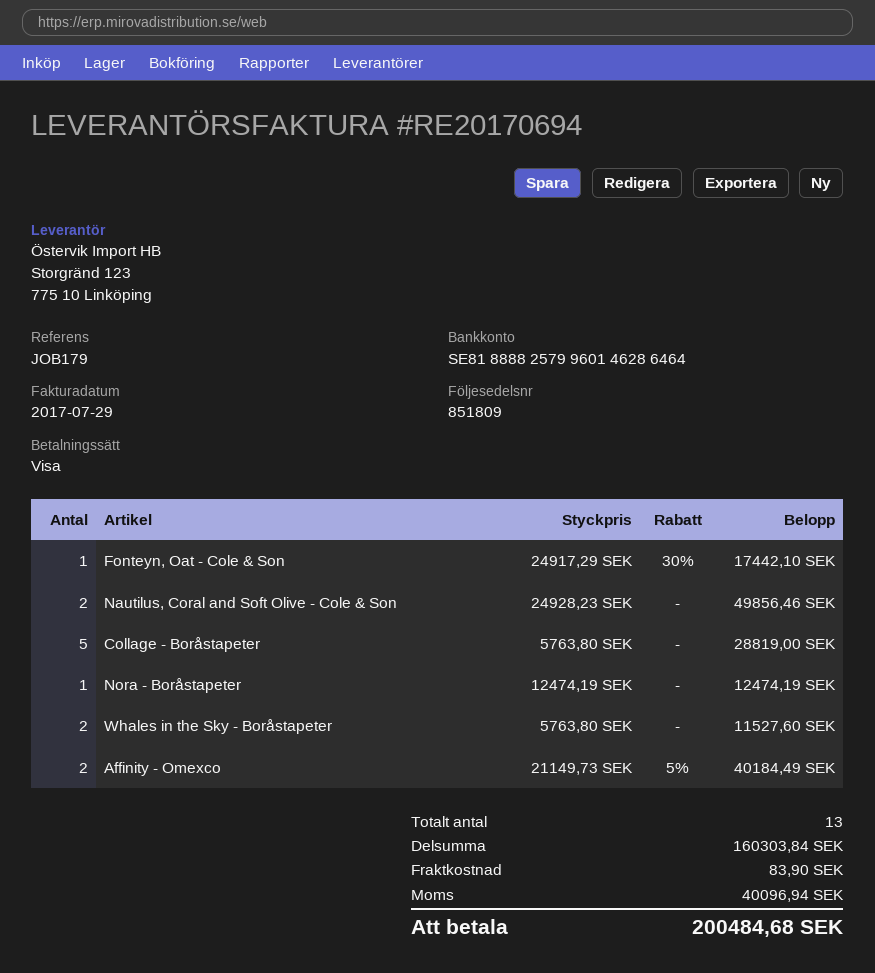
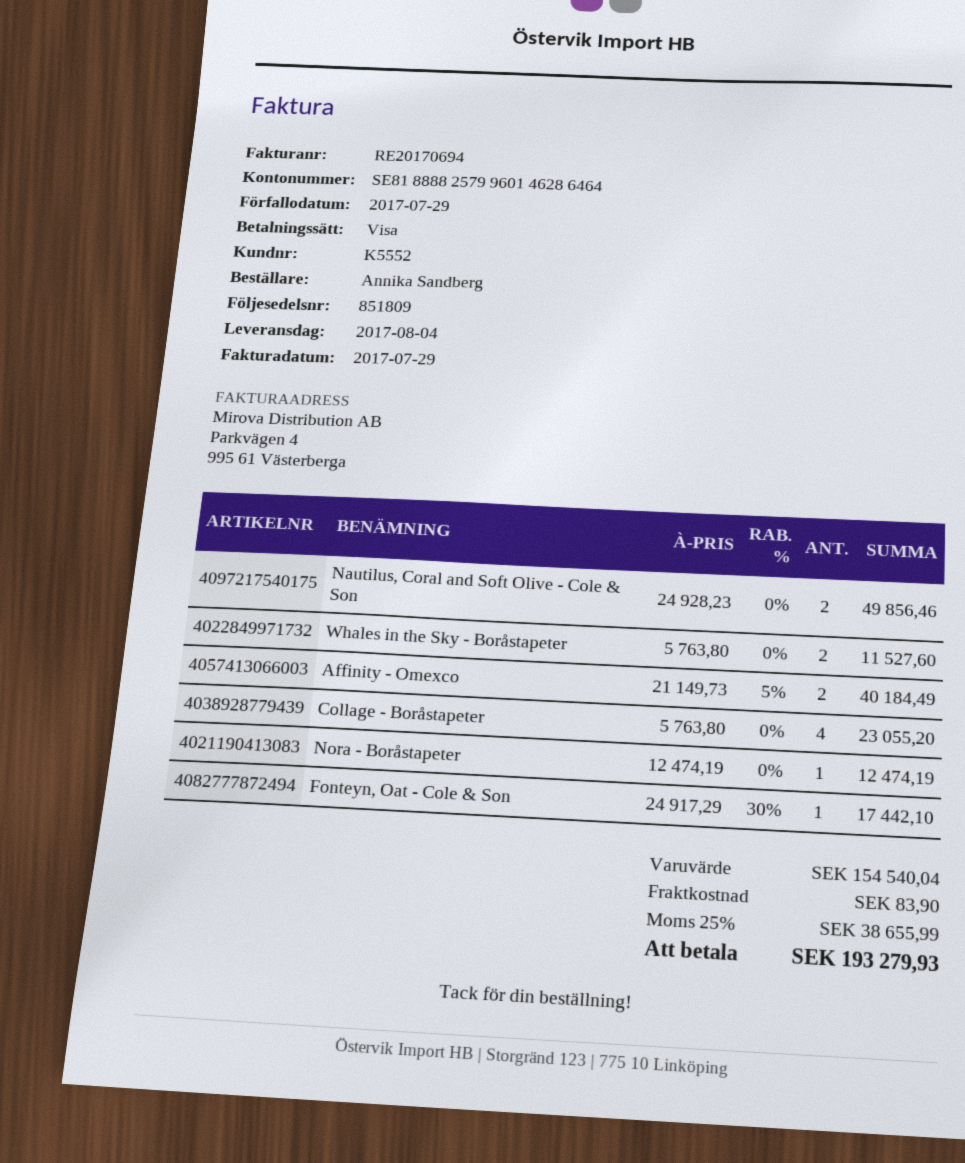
Collage - Boråstapeter: 5 x 5763.80 = 28819.00 -> 4 x 5763.80 = 23055.20
subtotal: 160303.84 -> 154540.04
tax: 40096.94 -> 38655.99
total: 200484.68 -> 193279.93

